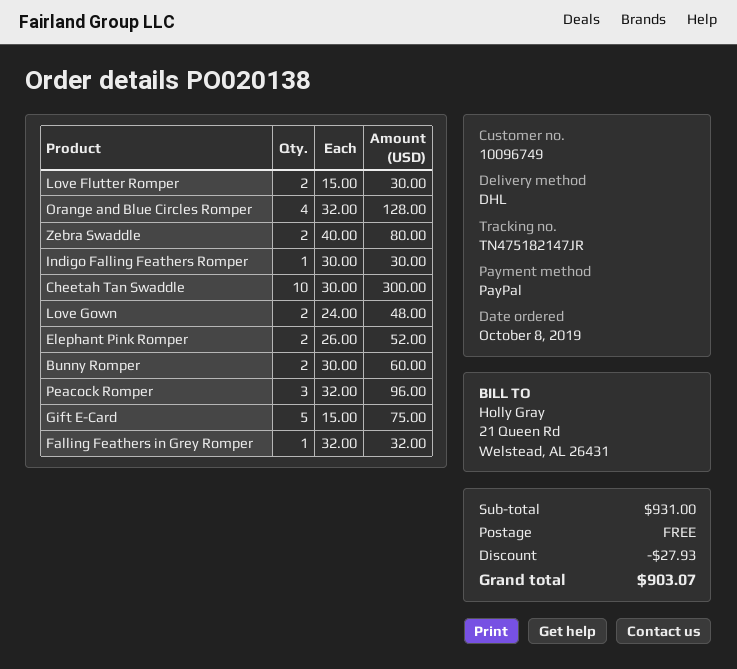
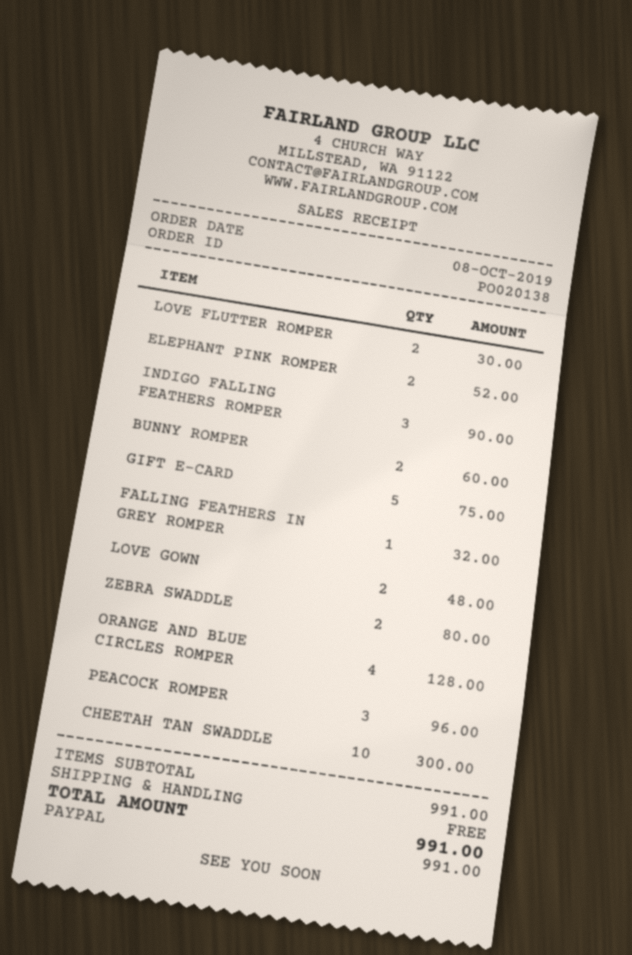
Indigo Falling Feathers Romper: 1 for 30.00 -> 3 for 90.00
subtotal: 931.00 -> 991.00
discount: 27.93 -> none
total: 903.07 -> 991.00

